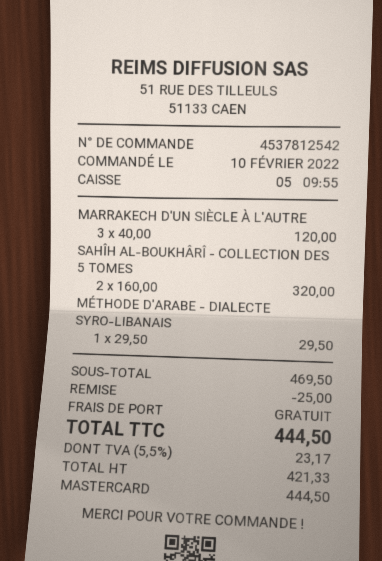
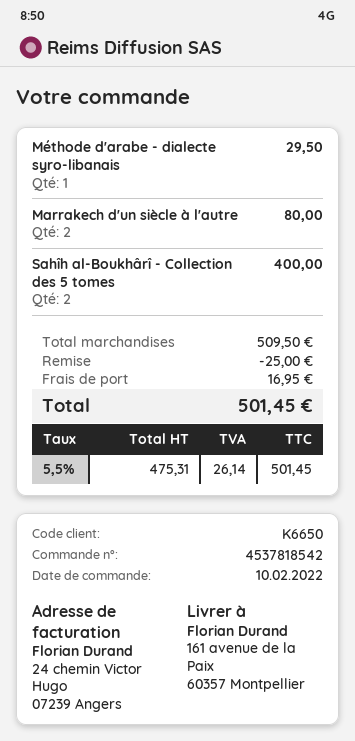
order number: 4537812542 -> 4537818542
MARRAKECH D'UN SIÈCLE À L'AUTRE: 3 for 120.00 -> 2 for 80.00
SAHÎH AL-BOUKHÂRÎ - COLLECTION DES 5 TOMES: 2 for 320.00 -> 2 for 400.00
subtotal: 469.50 -> 509.50
shipping: 0.00 -> 16.95
net: 421.33 -> 475.31
tax: 5.5% = 23.17 -> 5.5% = 26.14
total: 444.50 -> 501.45

